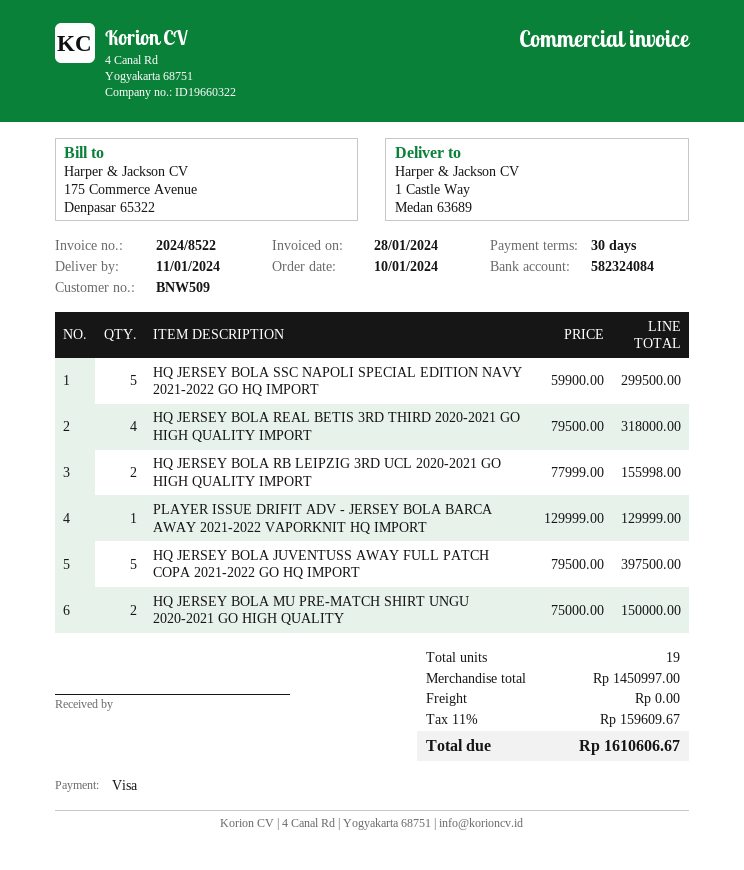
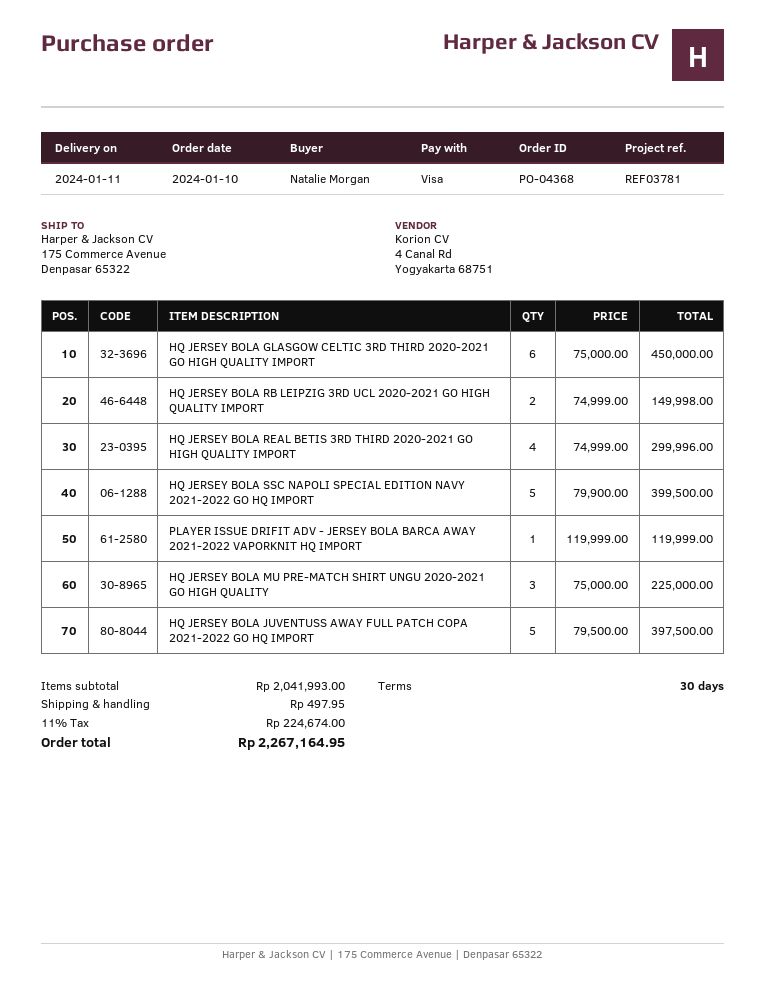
ship to: 1 Castle Way, Medan 63689 -> 175 Commerce Avenue, Denpasar 65322
HQ JERSEY BOLA SSC NAPOLI SPECIAL EDITION NAVY 2021-2022 GO HQ IMPORT: 5 x 59900.00 = 299500.00 -> 5 x 79900.00 = 399500.00
HQ JERSEY BOLA REAL BETIS 3RD THIRD 2020-2021 GO HIGH QUALITY IMPORT: 4 x 79500.00 = 318000.00 -> 4 x 74999.00 = 299996.00
HQ JERSEY BOLA RB LEIPZIG 3RD UCL 2020-2021 GO HIGH QUALITY IMPORT: 2 x 77999.00 = 155998.00 -> 2 x 74999.00 = 149998.00
PLAYER ISSUE DRIFIT ADV - JERSEY BOLA BARCA AWAY 2021-2022 VAPORKNIT HQ IMPORT: 1 x 129999.00 = 129999.00 -> 1 x 119999.00 = 119999.00
HQ JERSEY BOLA MU PRE-MATCH SHIRT UNGU 2020-2021 GO HIGH QUALITY: 2 x 75000.00 = 150000.00 -> 3 x 75000.00 = 225000.00
HQ JERSEY BOLA GLASGOW CELTIC 3RD THIRD 2020-2021 GO HIGH QUALITY IMPORT: none -> 6 x 75000.00 = 450000.00
subtotal: 1450997.00 -> 2041993.00
shipping: 0.00 -> 497.95
tax: 11% = 159609.67 -> 11% = 224674.00
total: 1610606.67 -> 2267164.95

